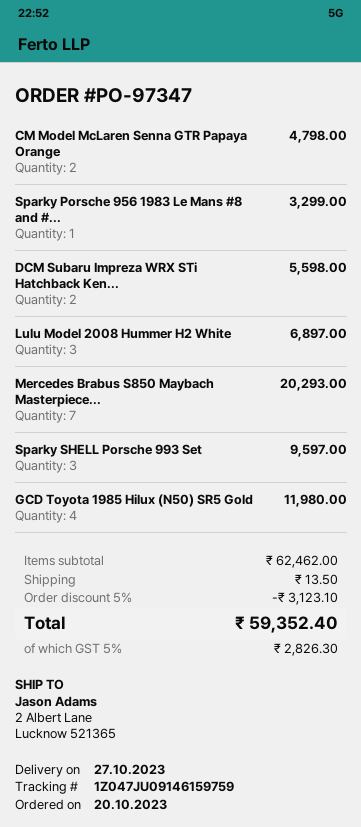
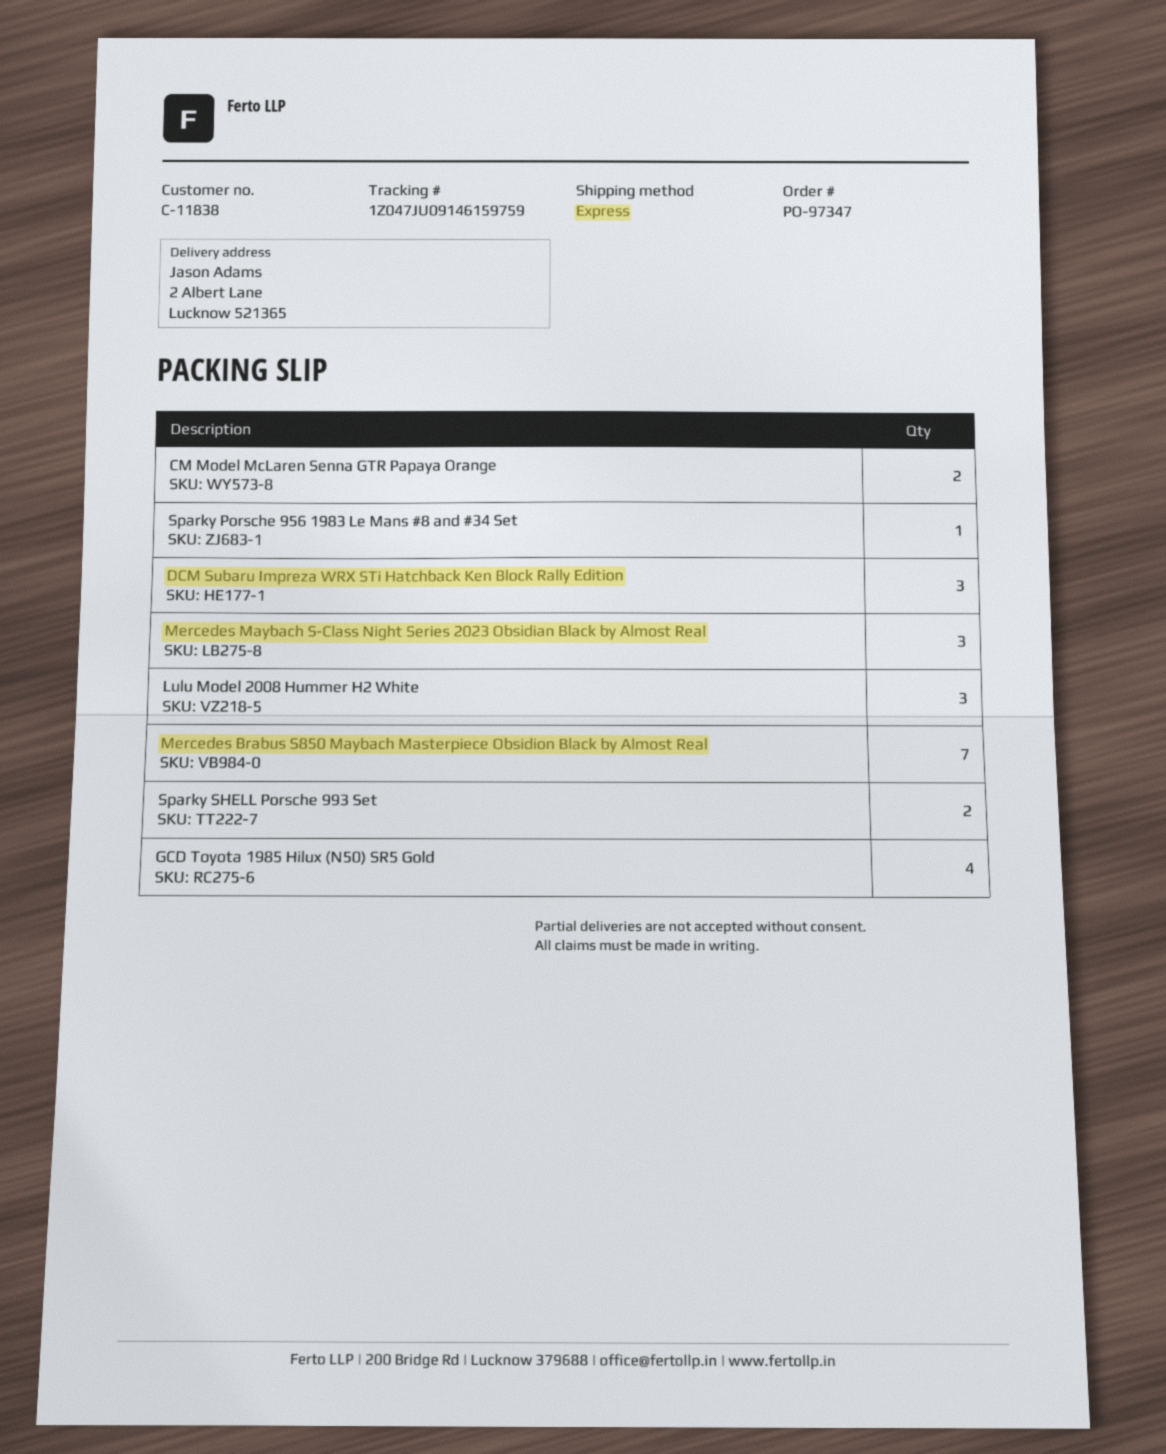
DCM Subaru Impreza WRX STi Hatchback Ken...: 2 -> 3
Sparky SHELL Porsche 993 Set: 3 -> 2
Mercedes Maybach S-Class Night Series 2023 Obsidian Black by Almost Real: none -> 3

